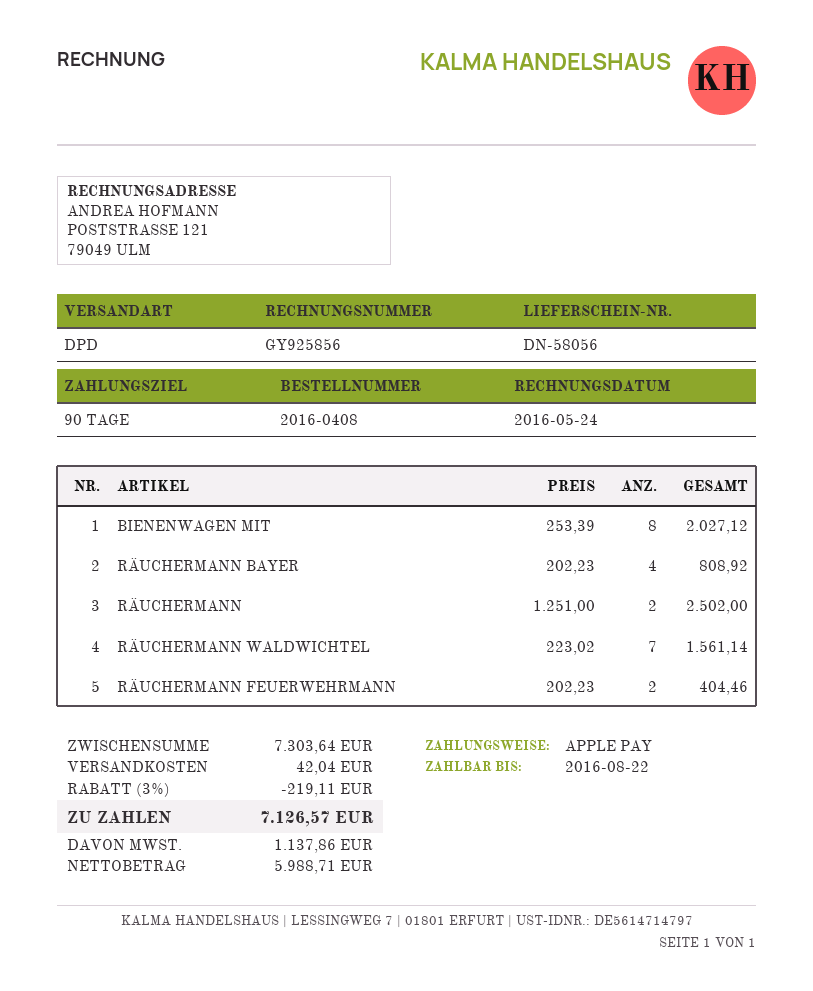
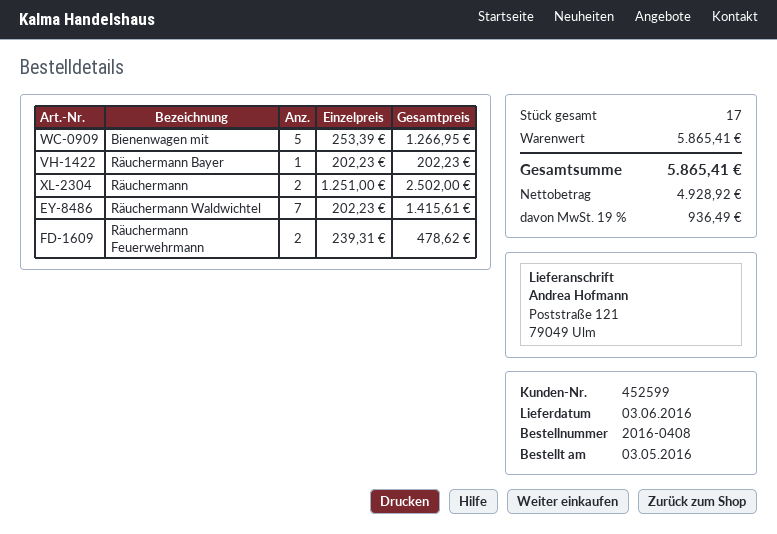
BIENENWAGEN MIT: 8 x 253.39 = 2027.12 -> 5 x 253.39 = 1266.95
RÄUCHERMANN BAYER: 4 x 202.23 = 808.92 -> 1 x 202.23 = 202.23
RÄUCHERMANN WALDWICHTEL: 7 x 223.02 = 1561.14 -> 7 x 202.23 = 1415.61
RÄUCHERMANN FEUERWEHRMANN: 2 x 202.23 = 404.46 -> 2 x 239.31 = 478.62
subtotal: 7303.64 -> 5865.41
discount: 3% = 219.11 -> none
shipping: 42.04 -> none
net: 5988.71 -> 4928.92
tax: 1137.86 -> 936.49
total: 7126.57 -> 5865.41

